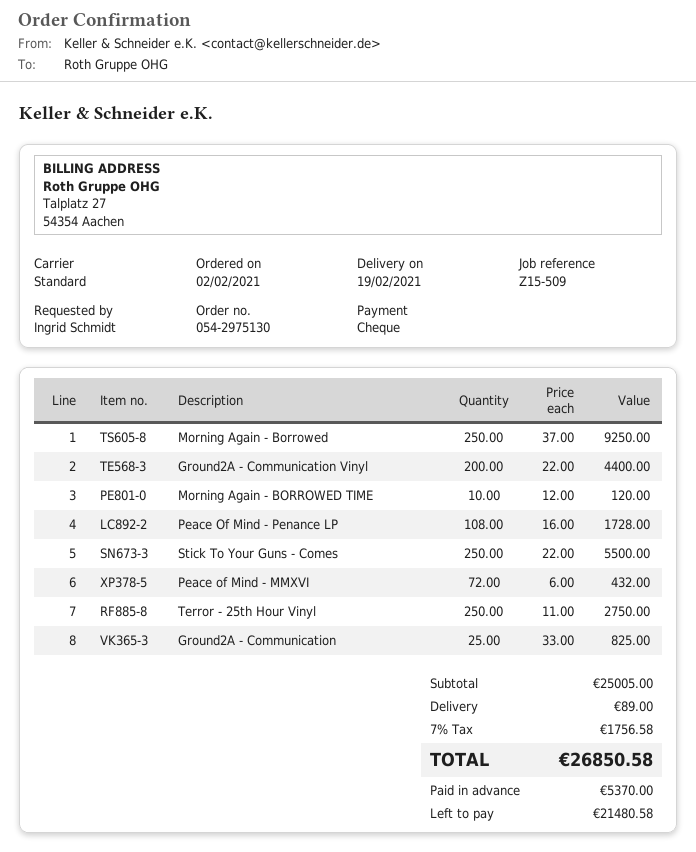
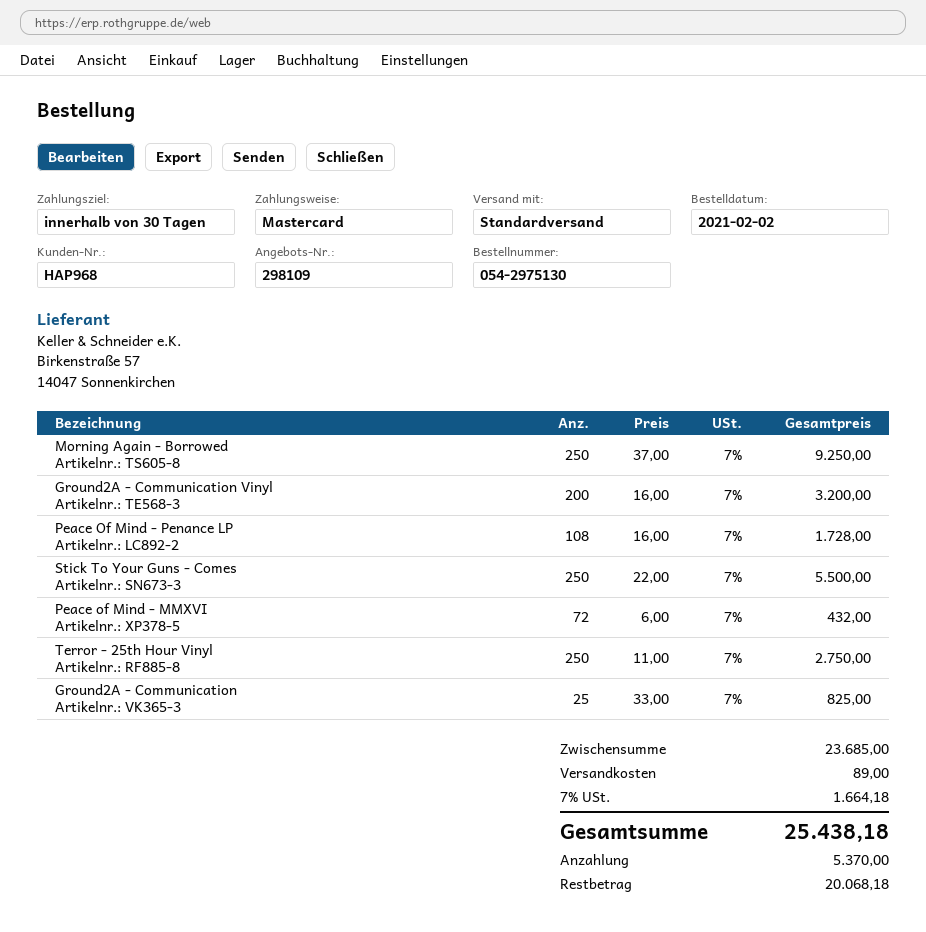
payment method: cheque -> Mastercard
Ground2A - Communication Vinyl: 200 x 22.00 = 4400.00 -> 200 x 16.00 = 3200.00
Morning Again - BORROWED TIME: 10 x 12.00 = 120.00 -> none
subtotal: 25005.00 -> 23685.00
tax: 7% = 1756.58 -> 7% = 1664.18
total: 26850.58 -> 25438.18
balance: 21480.58 -> 20068.18

